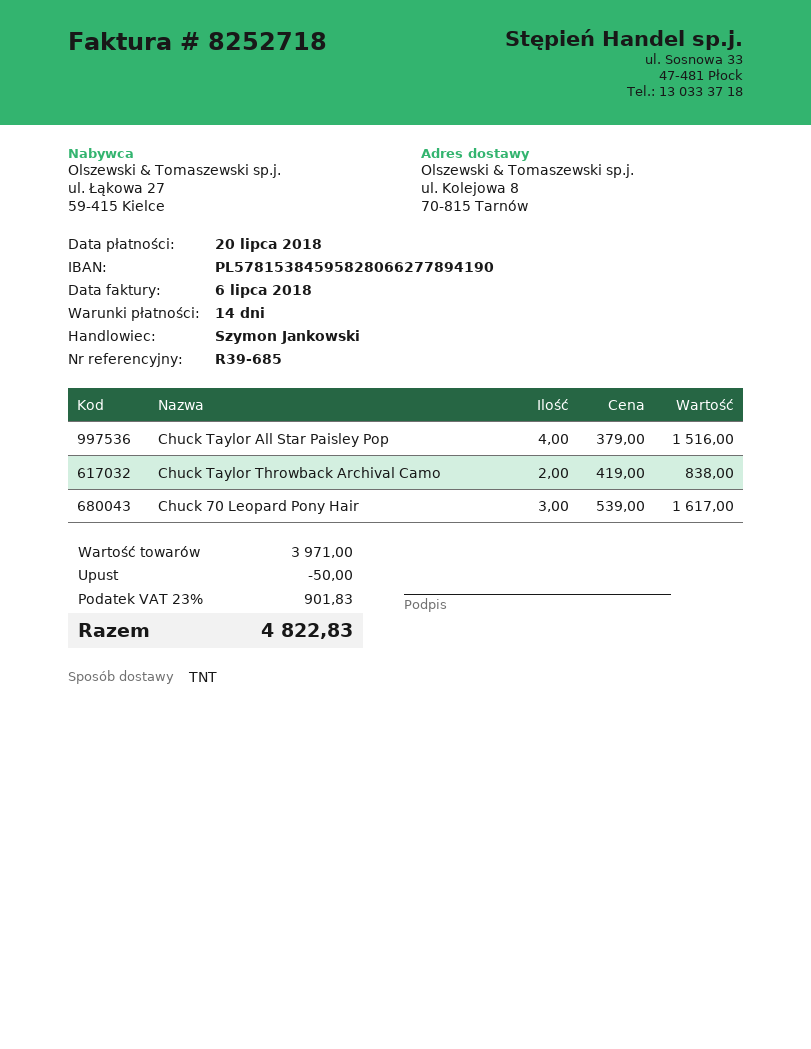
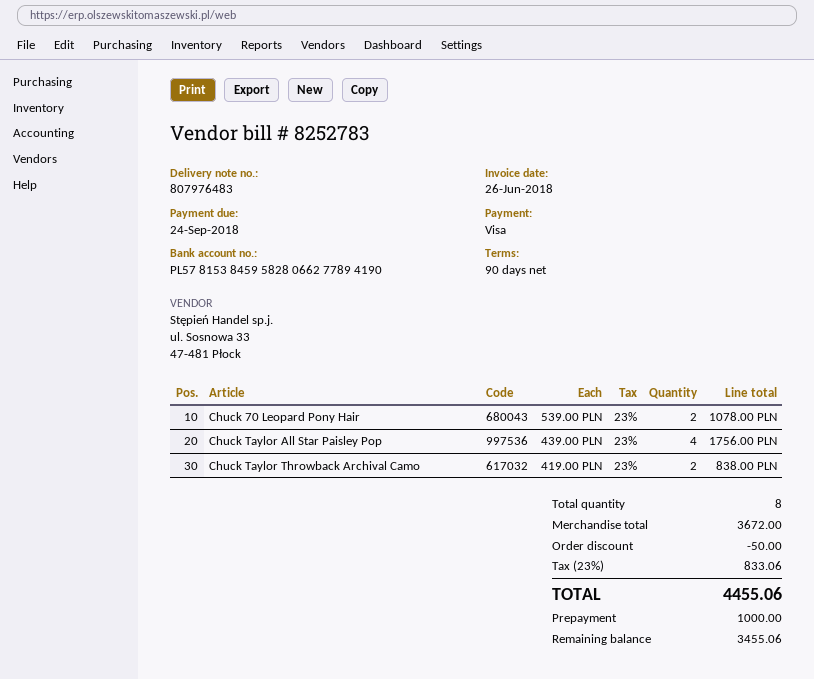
invoice number: 8252718 -> 8252783
invoice date: 2018-07-06 -> 2018-06-26
payment terms: 14 days -> 90 days
due date: 2018-07-20 -> 2018-09-24
Chuck Taylor All Star Paisley Pop: 4 x 379.00 = 1516.00 -> 4 x 439.00 = 1756.00
Chuck 70 Leopard Pony Hair: 3 x 539.00 = 1617.00 -> 2 x 539.00 = 1078.00
subtotal: 3971.00 -> 3672.00
tax: 23% = 901.83 -> 23% = 833.06
total: 4822.83 -> 4455.06

